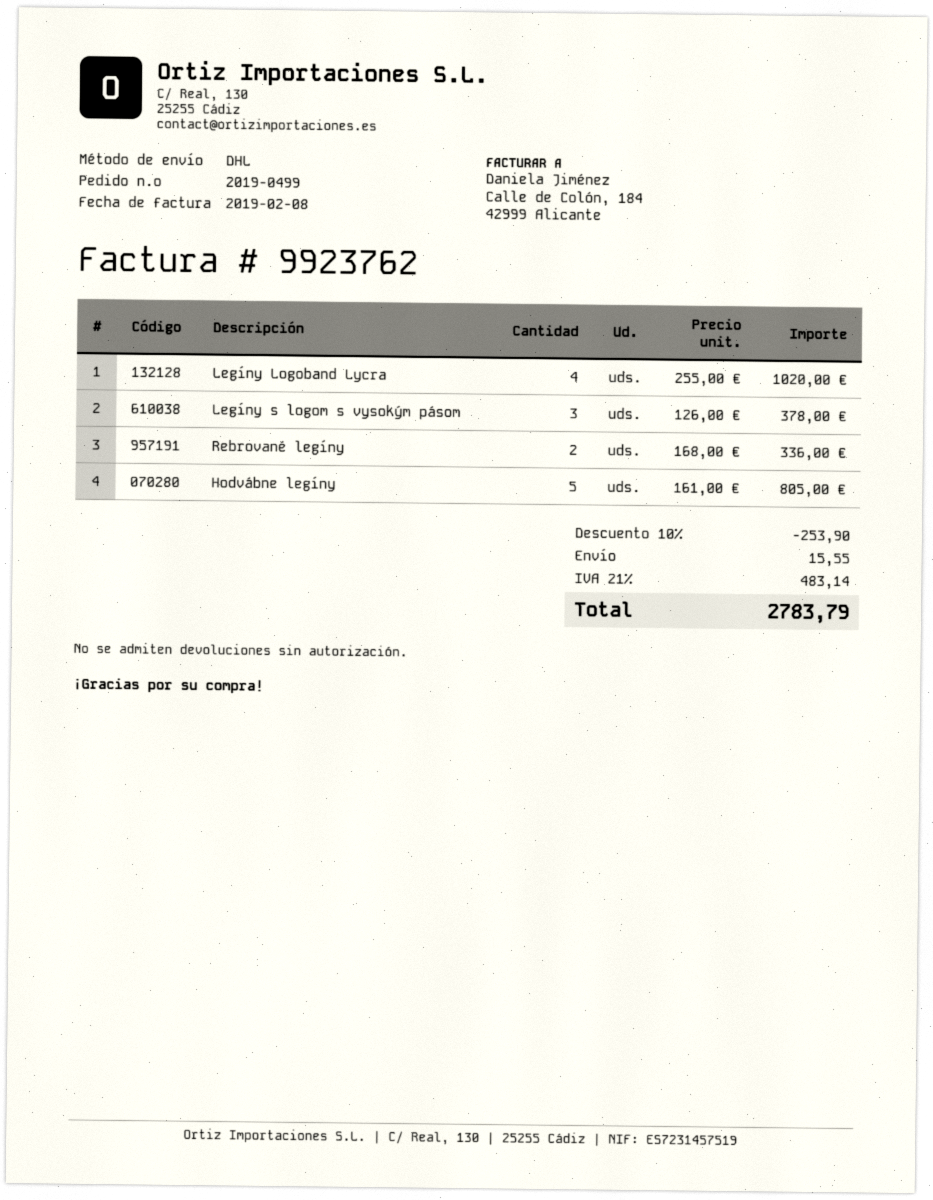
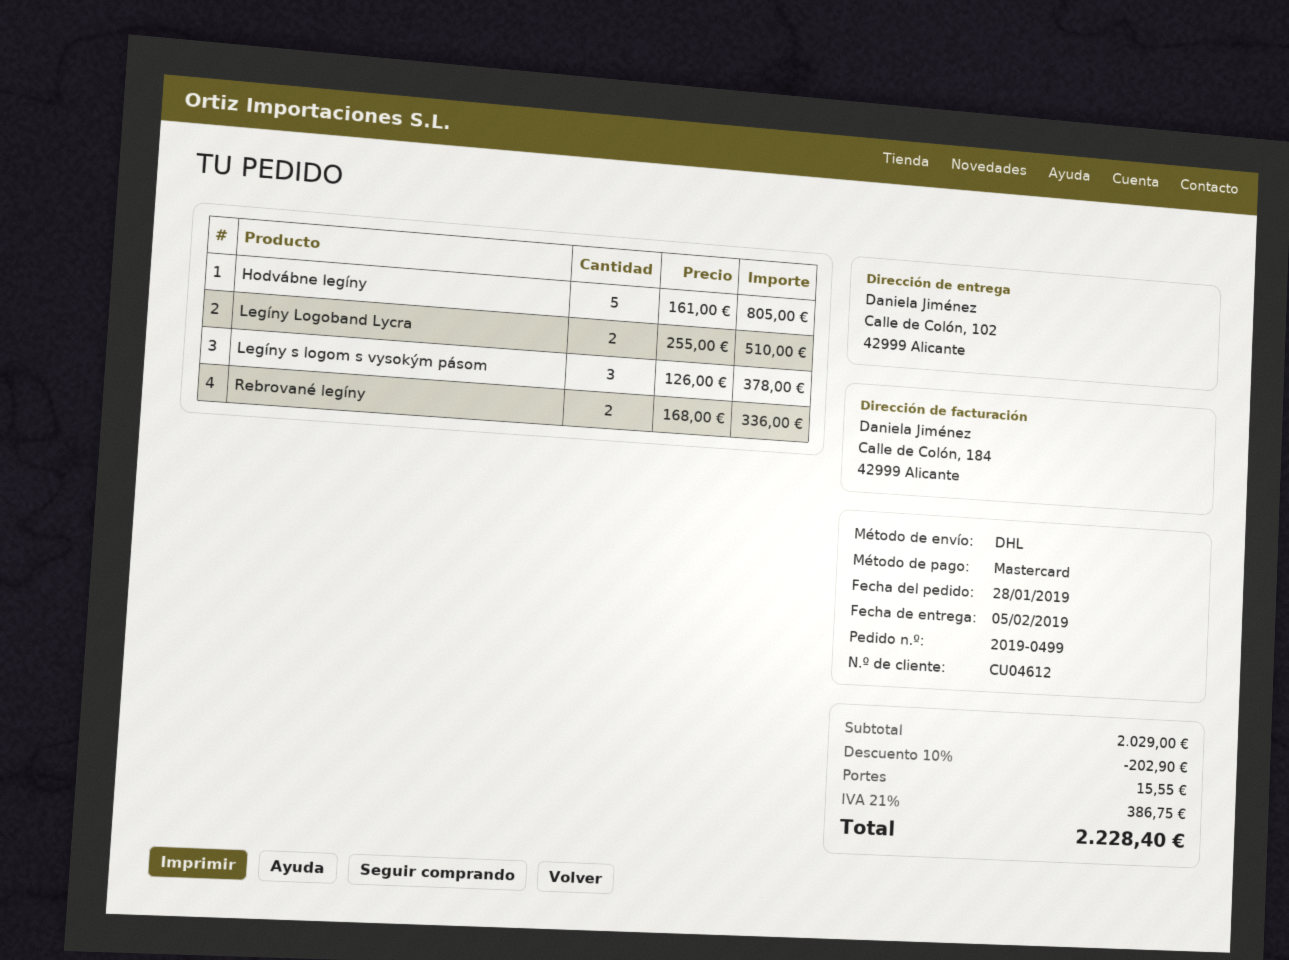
Legíny Logoband Lycra: 4 x 255.00 = 1020.00 -> 2 x 255.00 = 510.00
discount: 10% = 253.90 -> 10% = 202.90
tax: 21% = 483.14 -> 21% = 386.75
total: 2783.79 -> 2228.40

